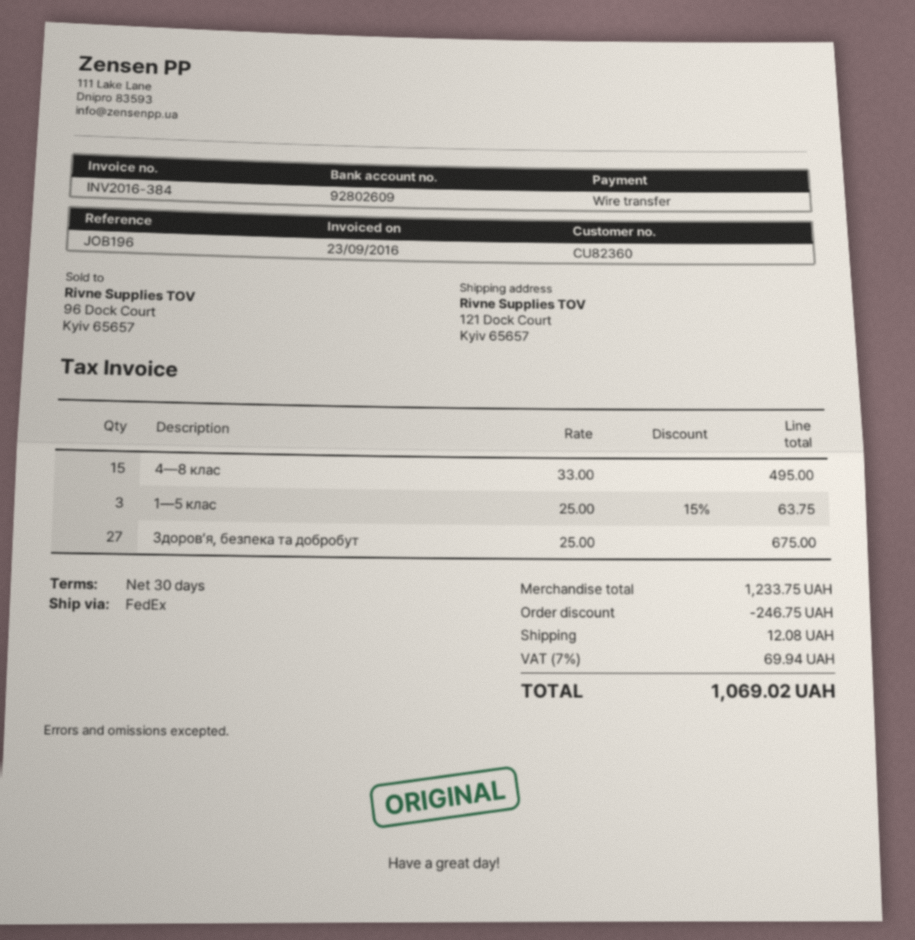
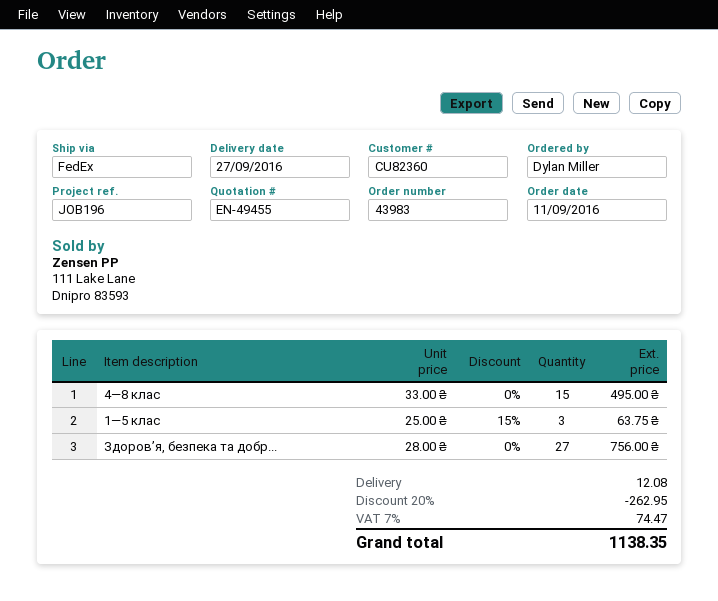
Здоров’я, безпека та добробут: 27 x 25.00 = 675.00 -> 27 x 28.00 = 756.00
discount: 246.75 -> 262.95
tax: 7% = 69.94 -> 7% = 74.47
total: 1069.02 -> 1138.35

